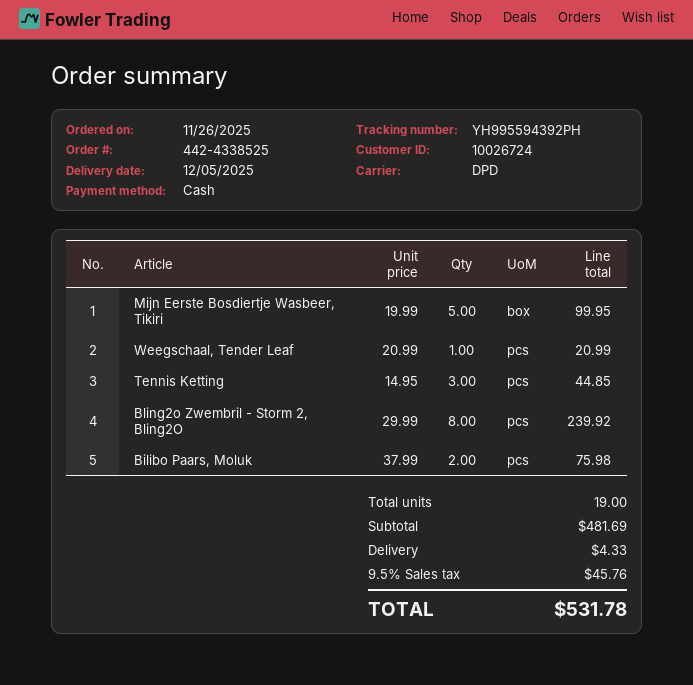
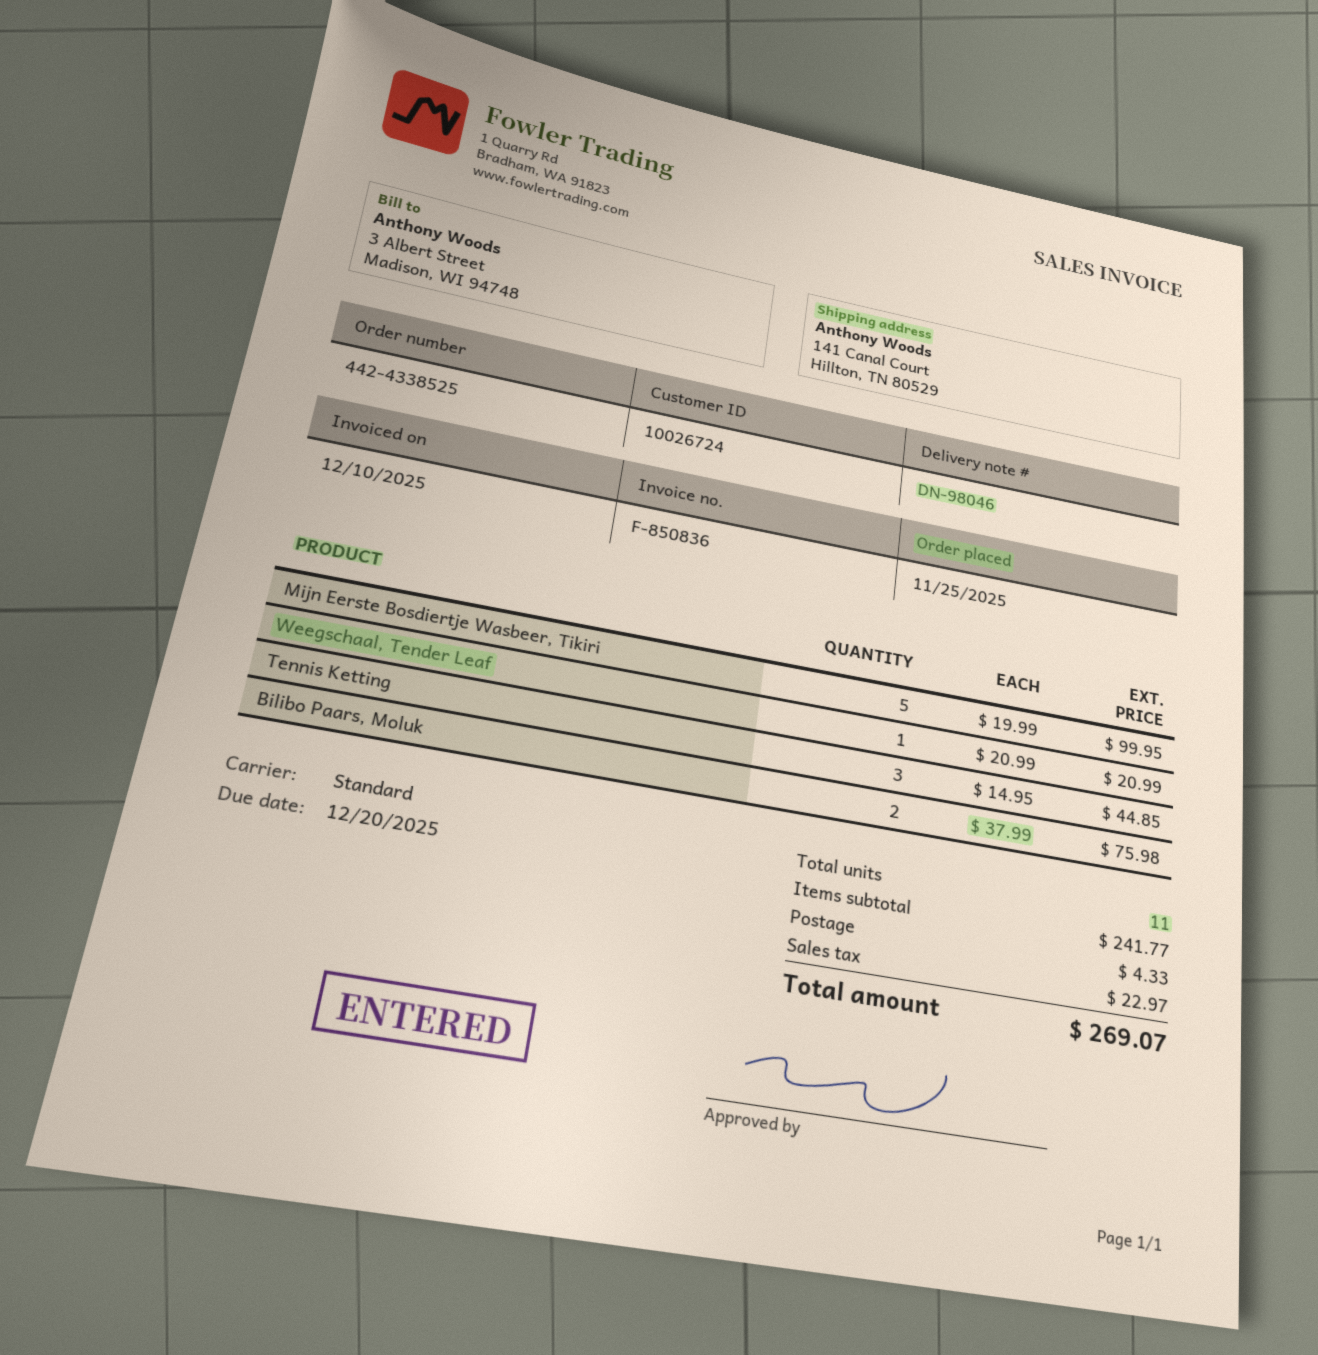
order date: 2025-11-26 -> 2025-11-25
shipping method: DPD -> standard
Bling2o Zwembril - Storm 2, Bling2O: 8 x 29.99 = 239.92 -> none
total quantity: 19 -> 11
subtotal: 481.69 -> 241.77
tax: 45.76 -> 22.97
total: 531.78 -> 269.07

